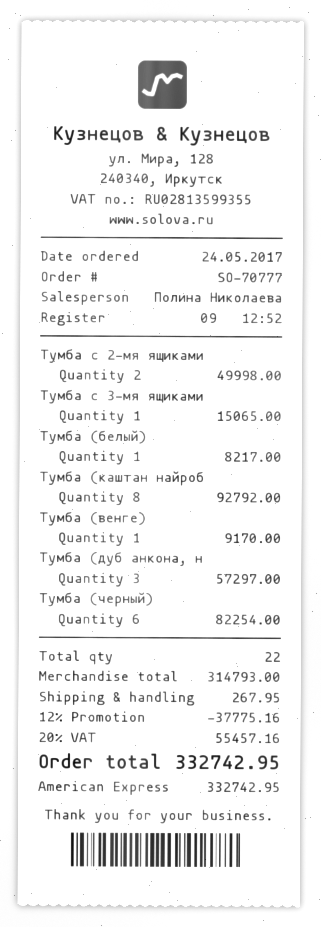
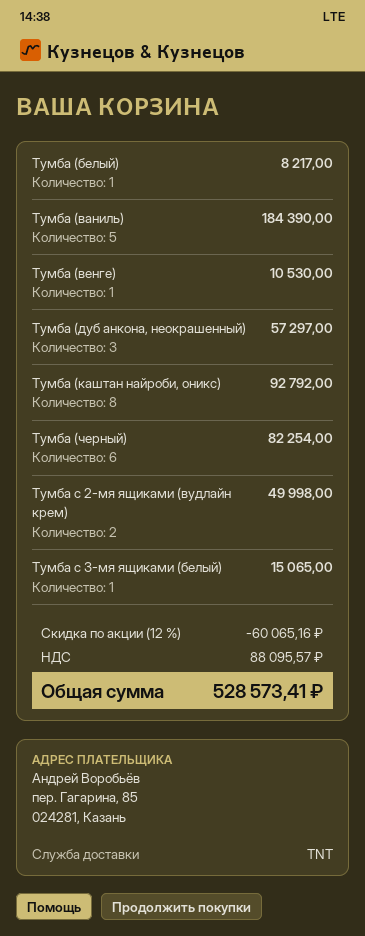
Тумба (венге): 1 for 9170.00 -> 1 for 10530.00
Тумба (ваниль): none -> 5 for 184390.00
discount: 12% = 37775.16 -> 12% = 60065.16
shipping: 267.95 -> none
tax: 55457.16 -> 88095.57
total: 332742.95 -> 528573.41

